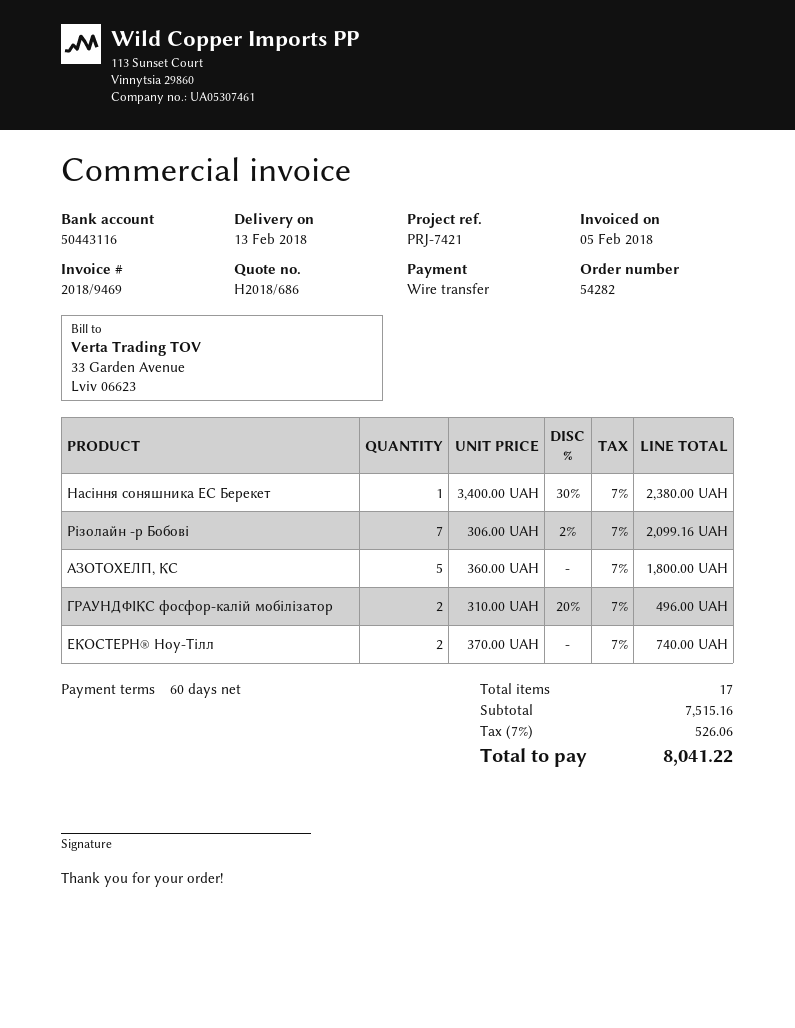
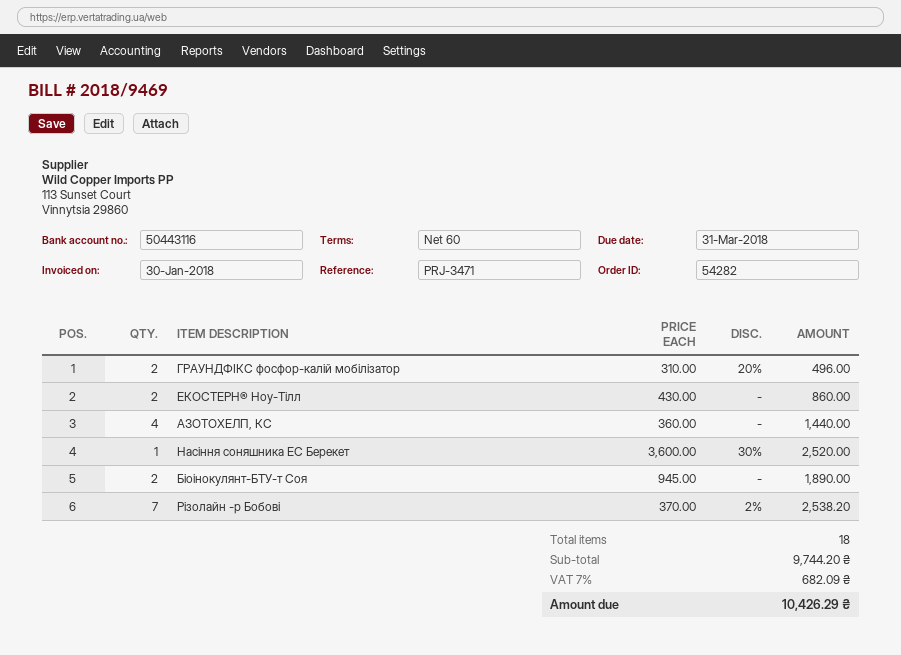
invoice date: 2018-02-05 -> 2018-01-30
reference: PRJ-7421 -> PRJ-3471
Насіння соняшника ЕС Берекет: 1 x 3400.00 - 30% = 2380.00 -> 1 x 3600.00 - 30% = 2520.00
Різолайн -р Бобові: 7 x 306.00 - 2% = 2099.16 -> 7 x 370.00 - 2% = 2538.20
АЗОТОХЕЛП, КС: 5 x 360.00 = 1800.00 -> 4 x 360.00 = 1440.00
ЕКОСТЕРН® Ноу-Тілл: 2 x 370.00 = 740.00 -> 2 x 430.00 = 860.00
Біоінокулянт-БТУ-т Соя: none -> 2 x 945.00 = 1890.00
total quantity: 17 -> 18
subtotal: 7515.16 -> 9744.20
tax: 7% = 526.06 -> 7% = 682.09
total: 8041.22 -> 10426.29

